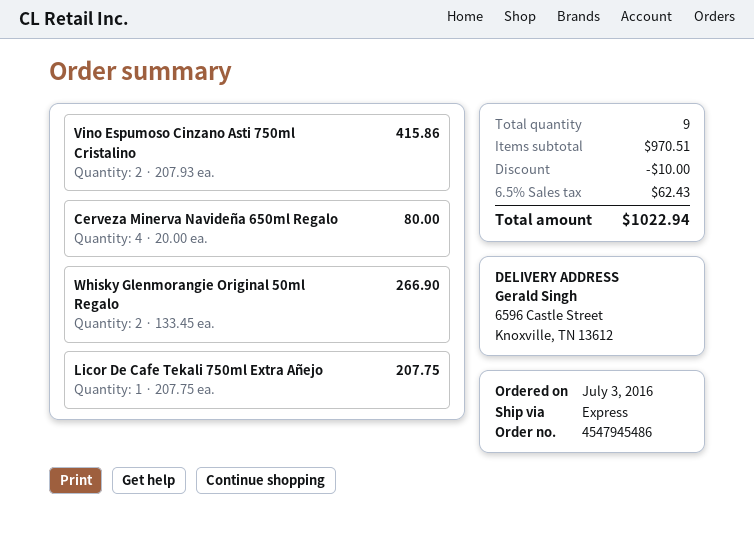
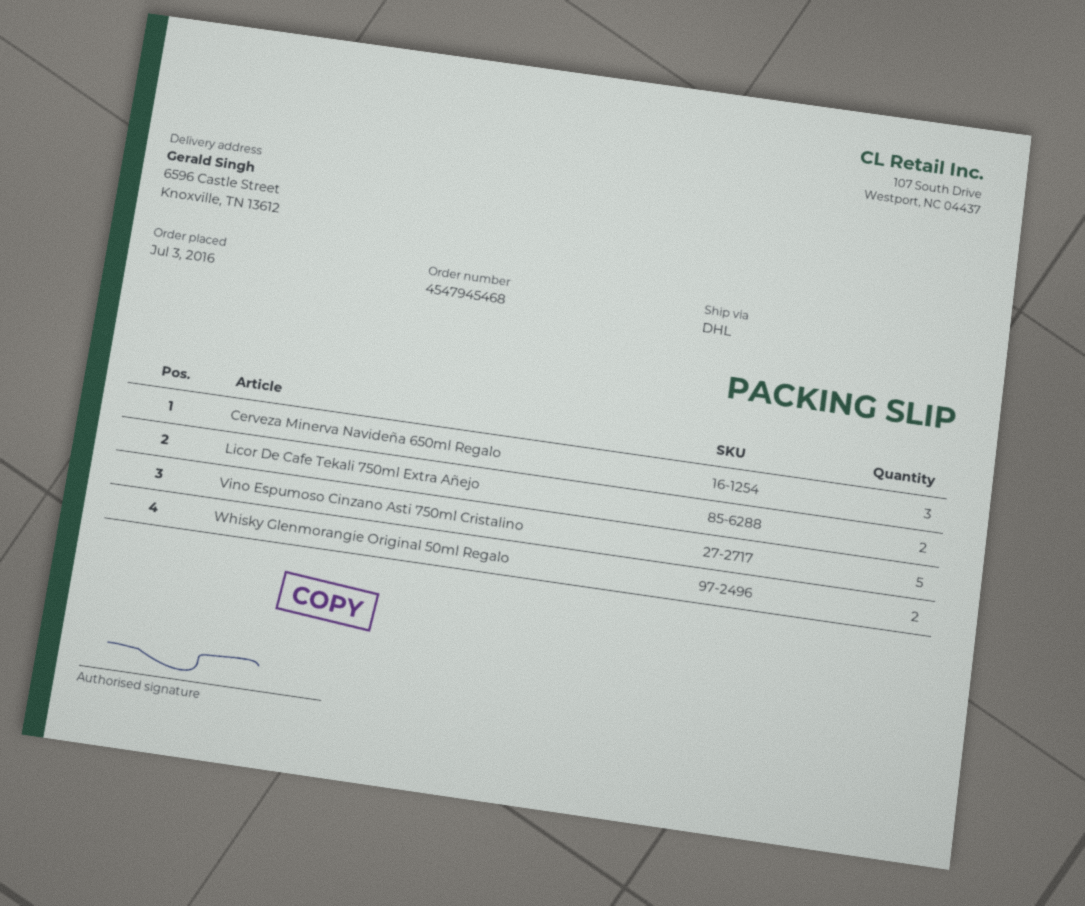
order number: 4547945486 -> 4547945468
shipping method: express -> DHL
Vino Espumoso Cinzano Asti 750ml Cristalino: 2 -> 5
Cerveza Minerva Navideña 650ml Regalo: 4 -> 3
Licor De Cafe Tekali 750ml Extra Añejo: 1 -> 2

